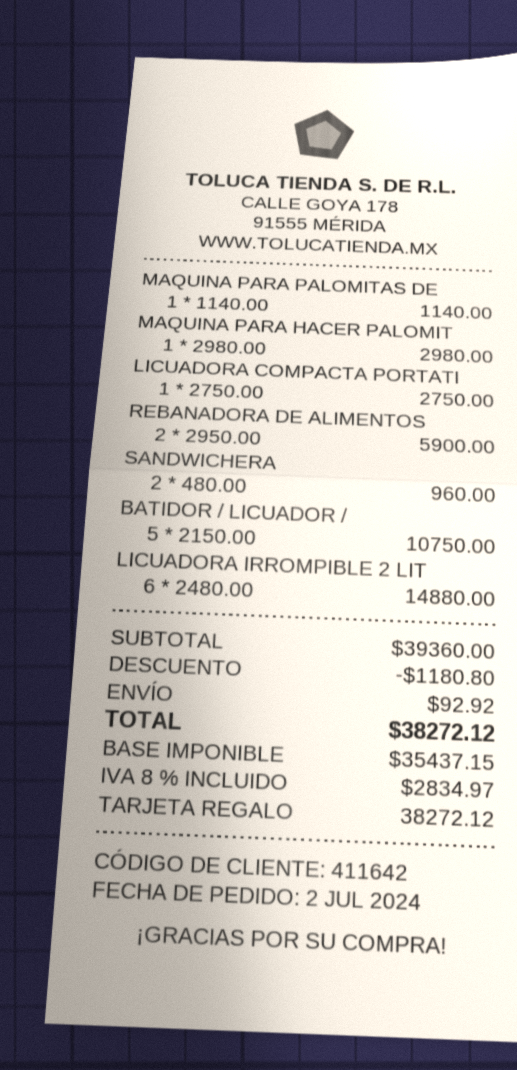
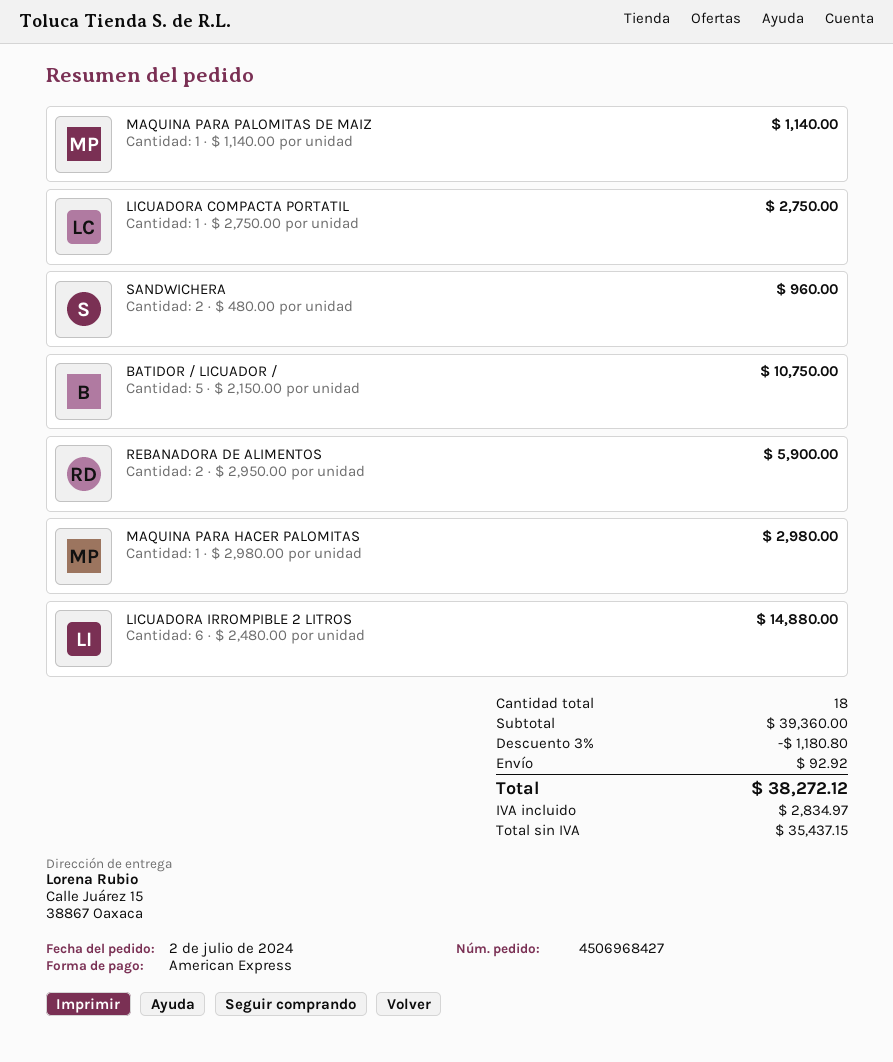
payment method: gift card -> American Express

